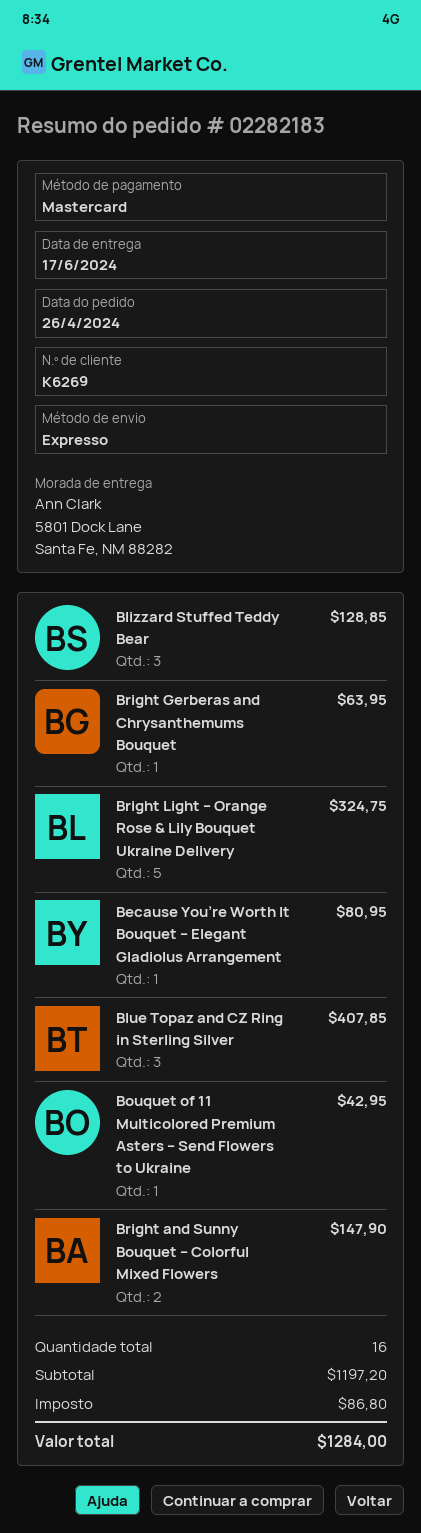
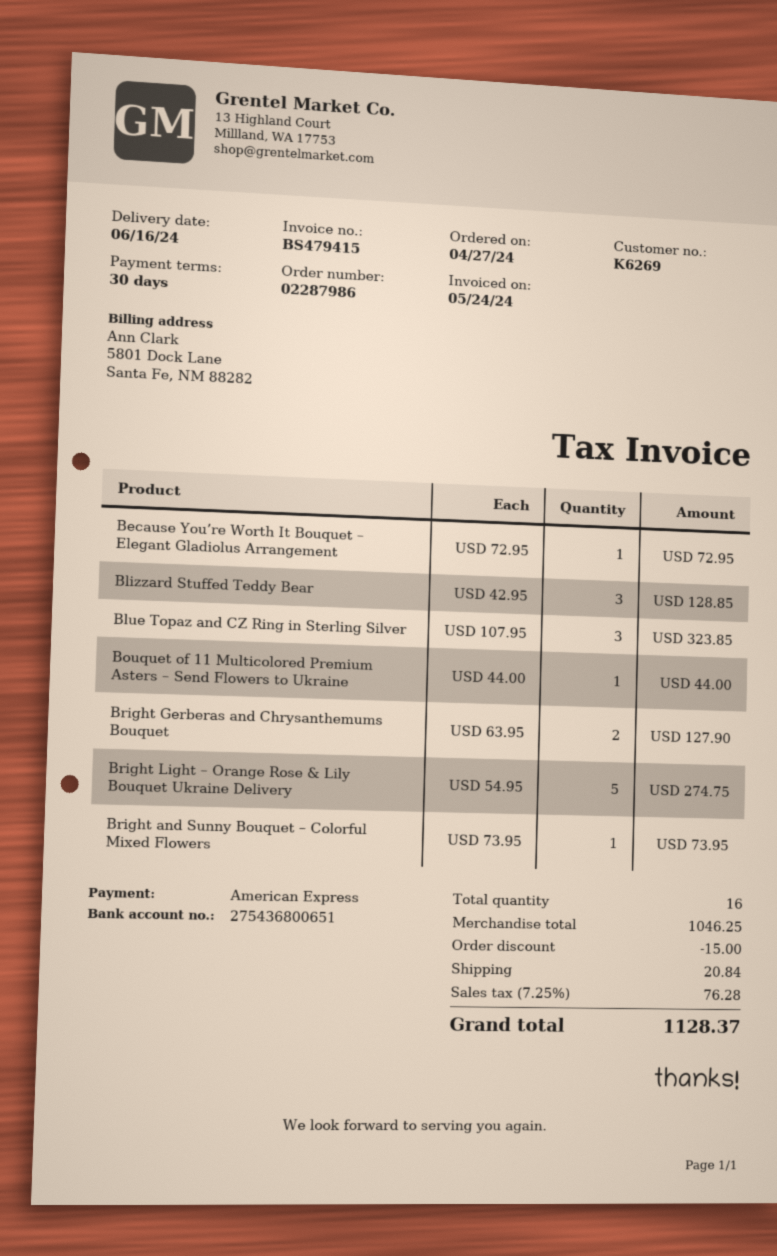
order number: 02282183 -> 02287986
order date: 2024-04-26 -> 2024-04-27
delivery date: 2024-06-17 -> 2024-06-16
payment method: Mastercard -> American Express
Bright Gerberas and Chrysanthemums Bouquet: 1 for 63.95 -> 2 for 127.90
Bright Light – Orange Rose & Lily Bouquet Ukraine Delivery: 5 for 324.75 -> 5 for 274.75
Because You’re Worth It Bouquet – Elegant Gladiolus Arrangement: 1 for 80.95 -> 1 for 72.95
Blue Topaz and CZ Ring in Sterling Silver: 3 for 407.85 -> 3 for 323.85
Bouquet of 11 Multicolored Premium Asters – Send Flowers to Ukraine: 1 for 42.95 -> 1 for 44.00
Bright and Sunny Bouquet – Colorful Mixed Flowers: 2 for 147.90 -> 1 for 73.95
subtotal: 1197.20 -> 1046.25
discount: none -> 15.00
shipping: none -> 20.84
tax: 86.80 -> 76.28
total: 1284.00 -> 1128.37

